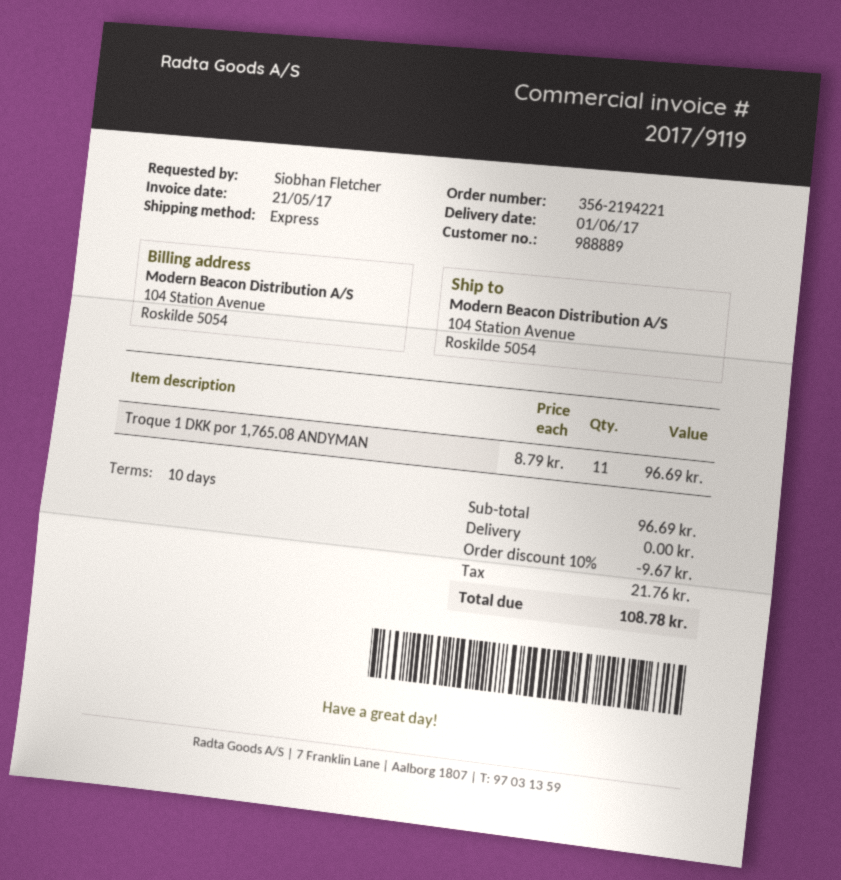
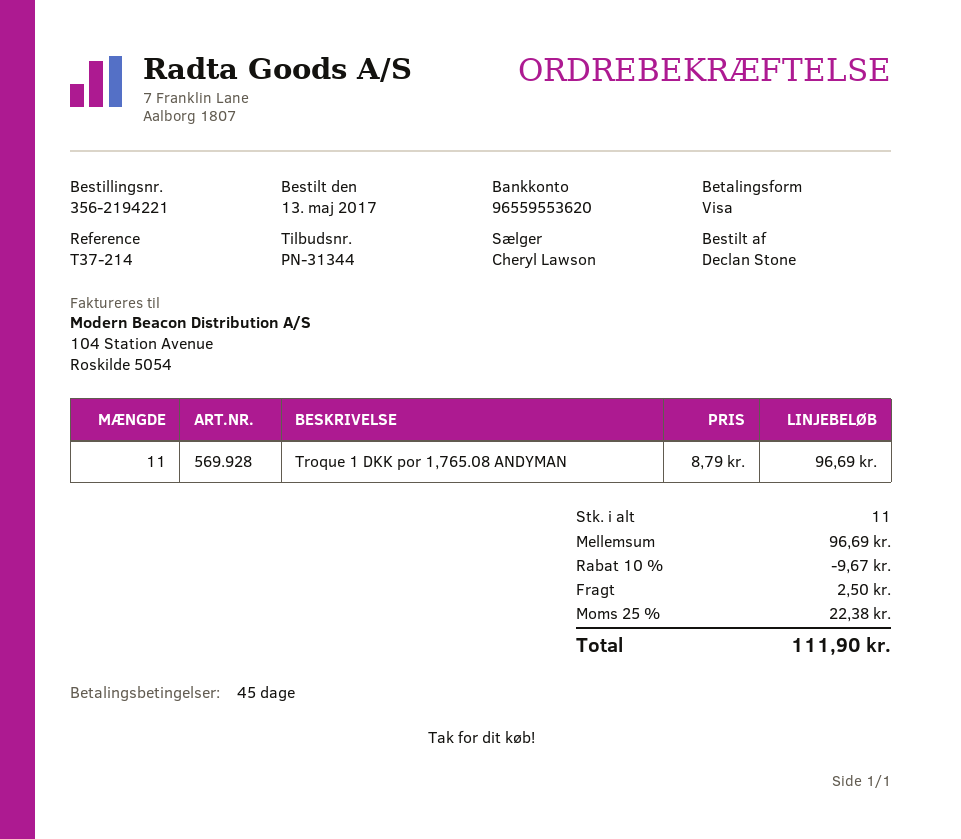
payment terms: 10 days -> 45 days
ordered by: Siobhan Fletcher -> Declan Stone
shipping: 0.00 -> 2.50
tax: 21.76 -> 22.38
total: 108.78 -> 111.90

